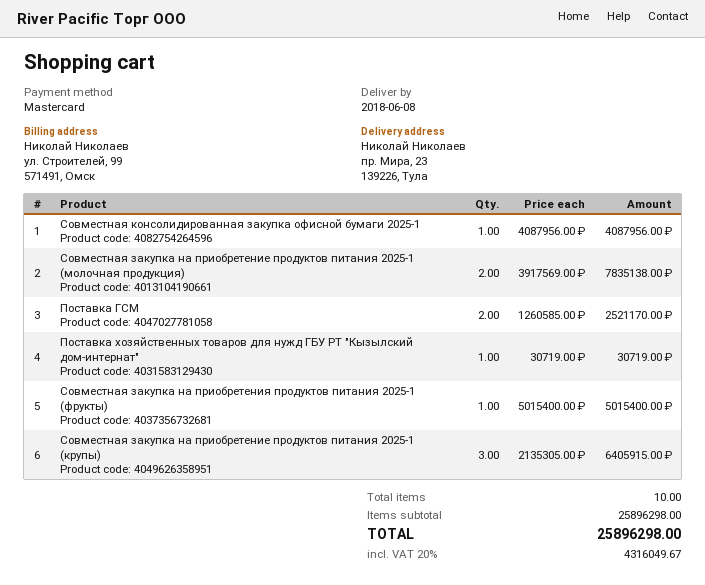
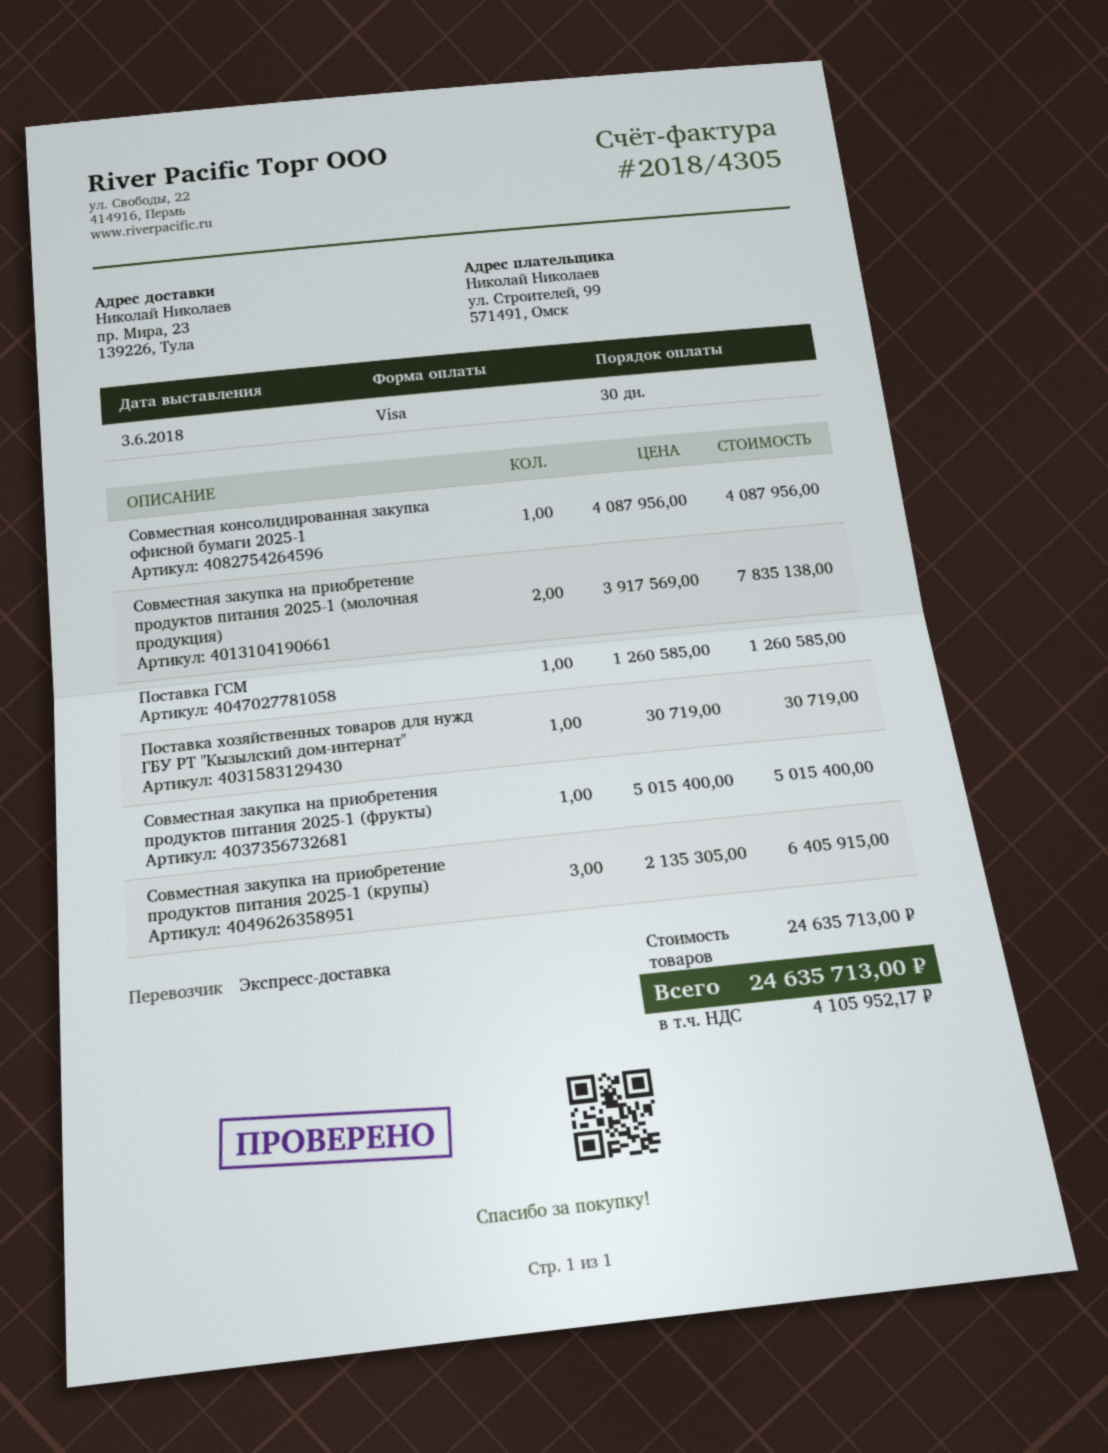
payment method: Mastercard -> Visa
Поставка ГСМ: 2 x 1260585.00 = 2521170.00 -> 1 x 1260585.00 = 1260585.00
subtotal: 25896298.00 -> 24635713.00
tax: 4316049.67 -> 4105952.17
total: 25896298.00 -> 24635713.00

